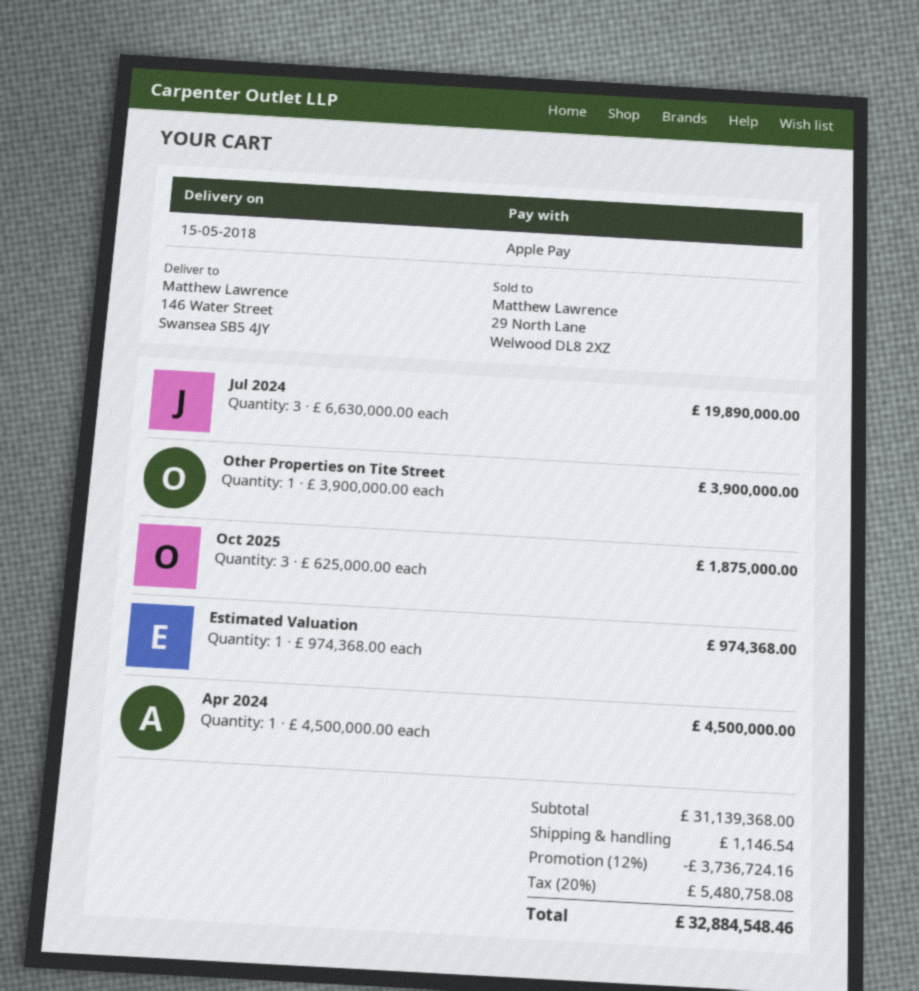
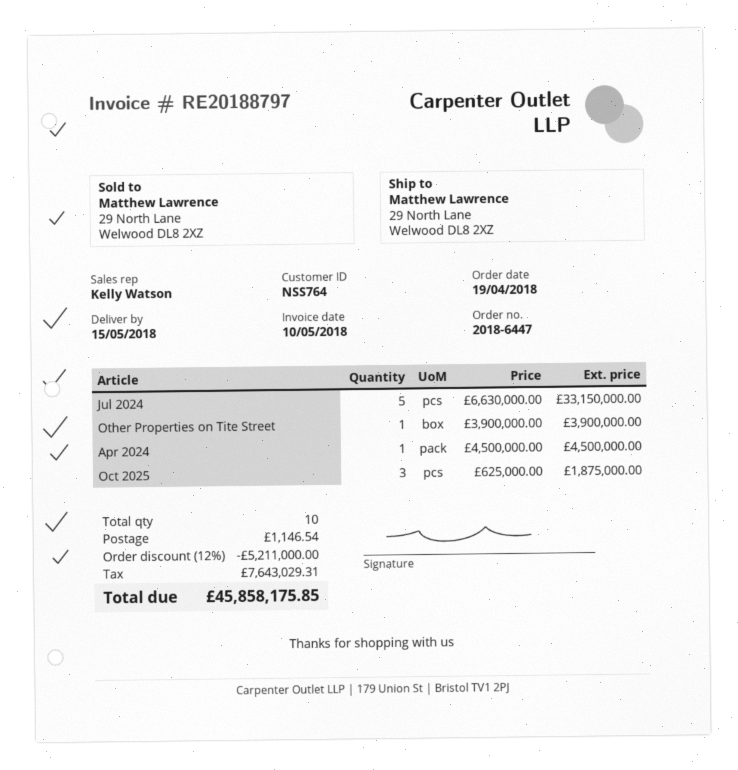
ship to: 146 Water Street, Swansea SB5 4JY -> 29 North Lane, Welwood DL8 2XZ
Jul 2024: 3 x 6630000.00 = 19890000.00 -> 5 x 6630000.00 = 33150000.00
Estimated Valuation: 1 x 974368.00 = 974368.00 -> none
discount: 12% = 3736724.16 -> 12% = 5211000.00
tax: 5480758.08 -> 7643029.31
total: 32884548.46 -> 45858175.85

